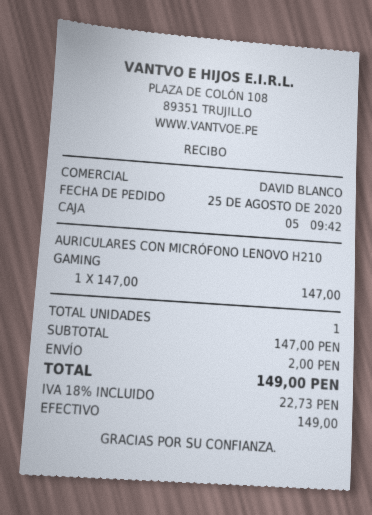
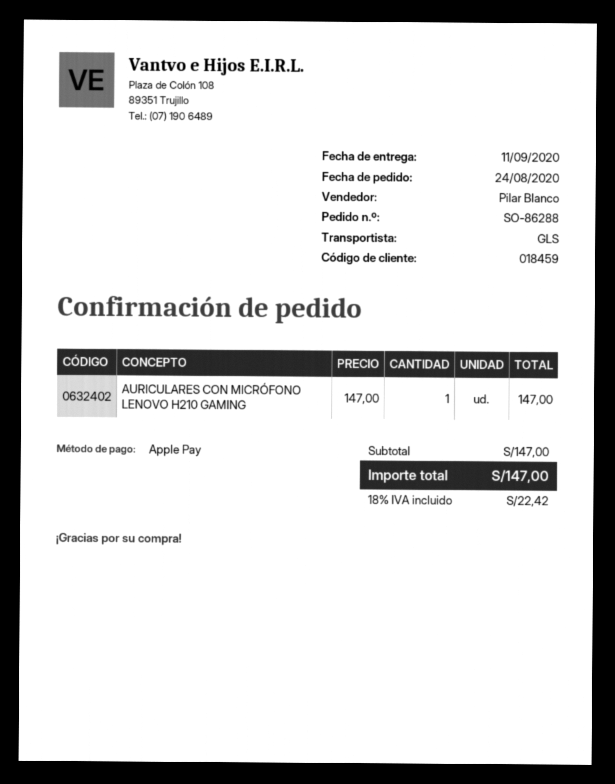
order date: 2020-08-25 -> 2020-08-24
sales rep: DAVID BLANCO -> Pilar Blanco
payment method: cash -> Apple Pay
shipping: 2.00 -> none
tax: 18% = 22.73 -> 18% = 22.42
total: 149.00 -> 147.00

